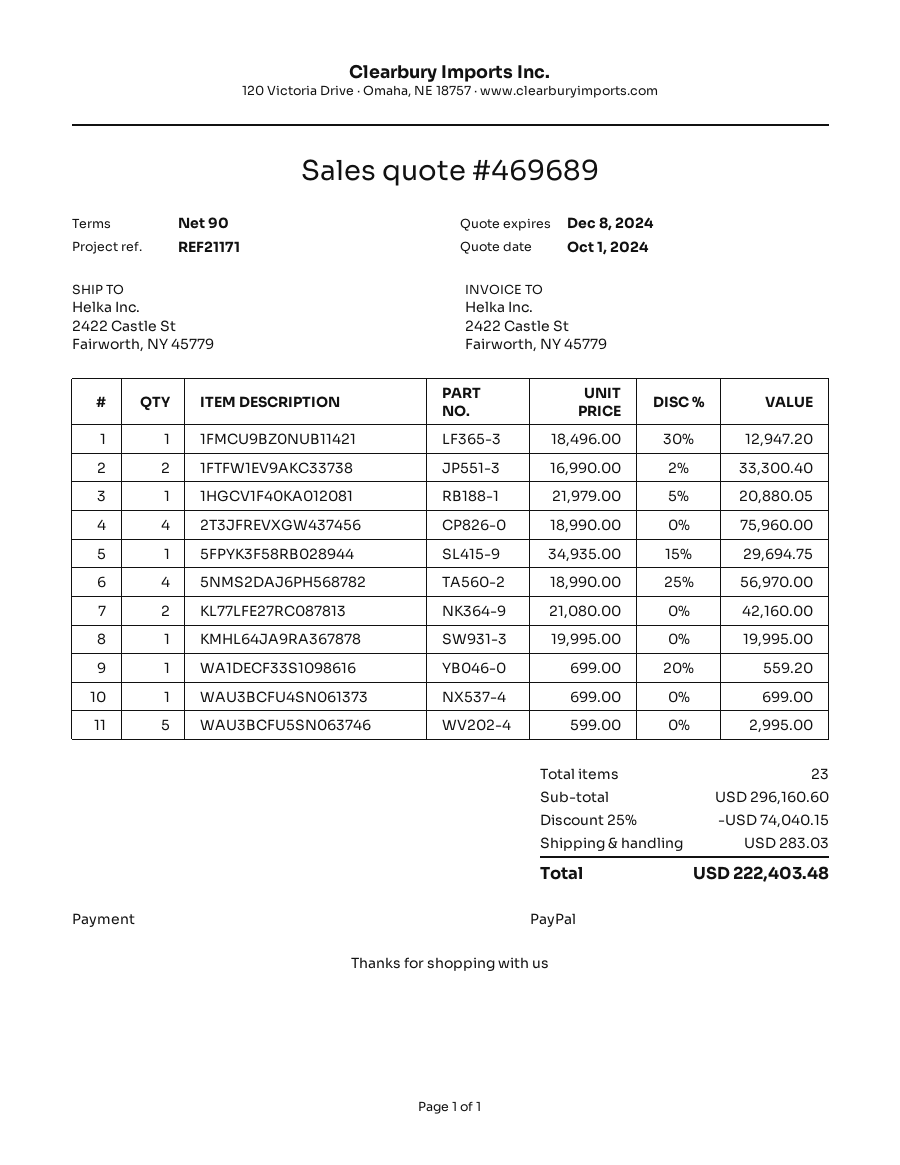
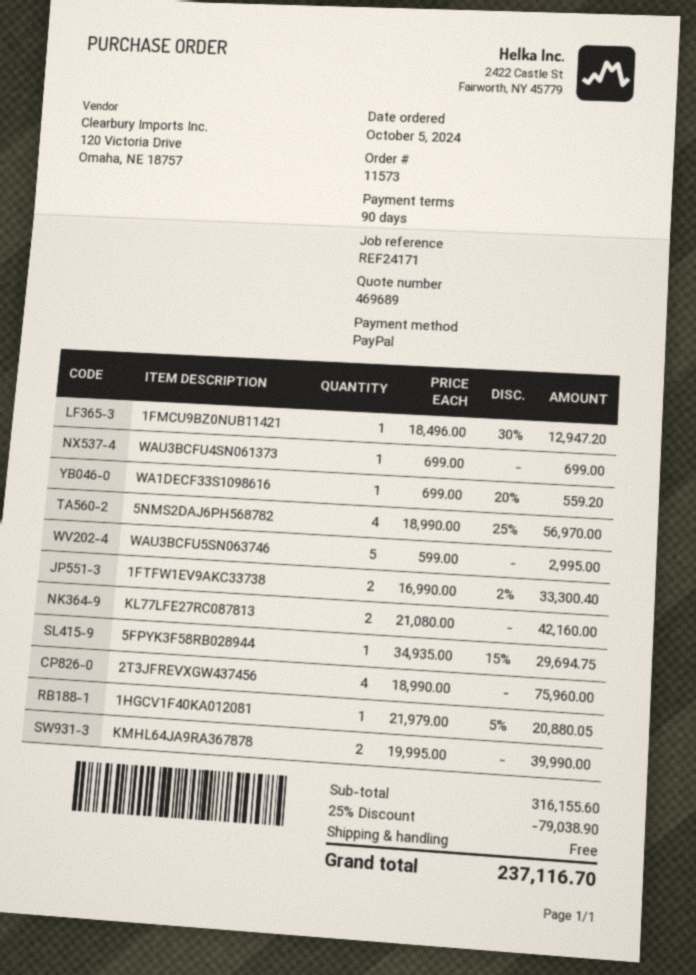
reference: REF21171 -> REF24171
KMHL64JA9RA367878: 1 x 19995.00 = 19995.00 -> 2 x 19995.00 = 39990.00
subtotal: 296160.60 -> 316155.60
discount: 25% = 74040.15 -> 25% = 79038.90
shipping: 283.03 -> 0.00
total: 222403.48 -> 237116.70

